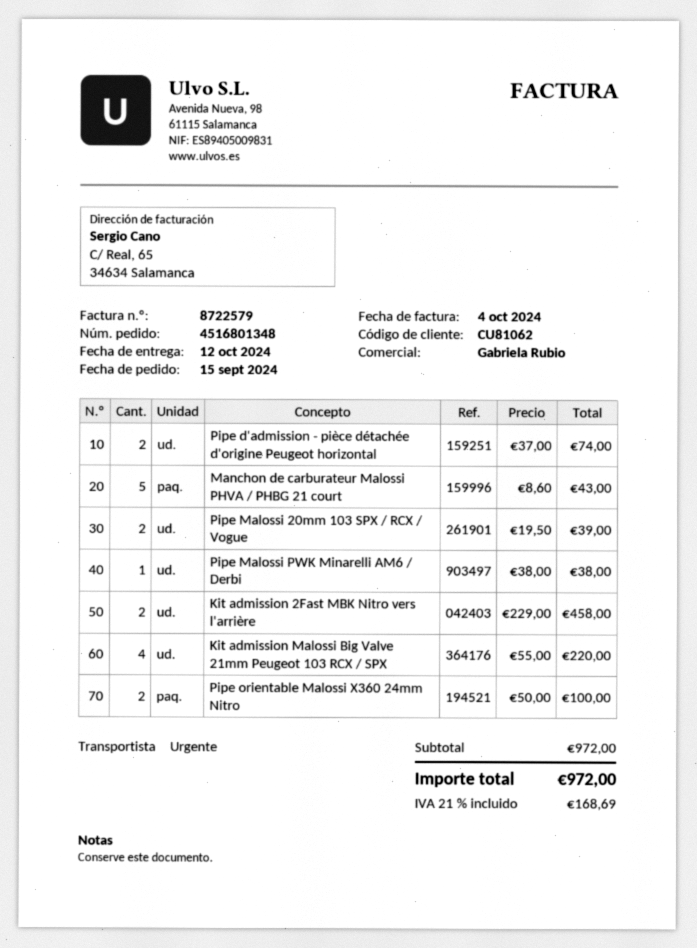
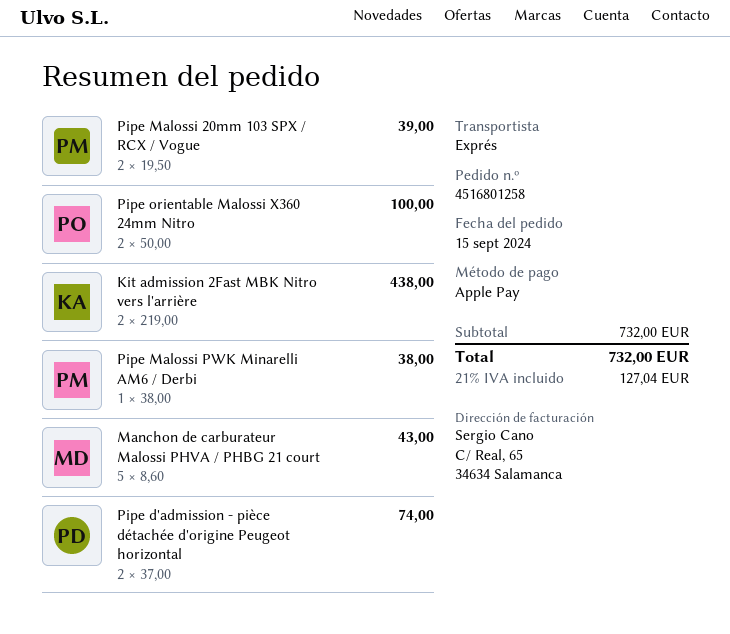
order number: 4516801348 -> 4516801258
Kit admission 2Fast MBK Nitro vers l'arrière: 2 x 229.00 = 458.00 -> 2 x 219.00 = 438.00
Kit admission Malossi Big Valve 21mm Peugeot 103 RCX / SPX: 4 x 55.00 = 220.00 -> none
subtotal: 972.00 -> 732.00
tax: 21% = 168.69 -> 21% = 127.04
total: 972.00 -> 732.00

